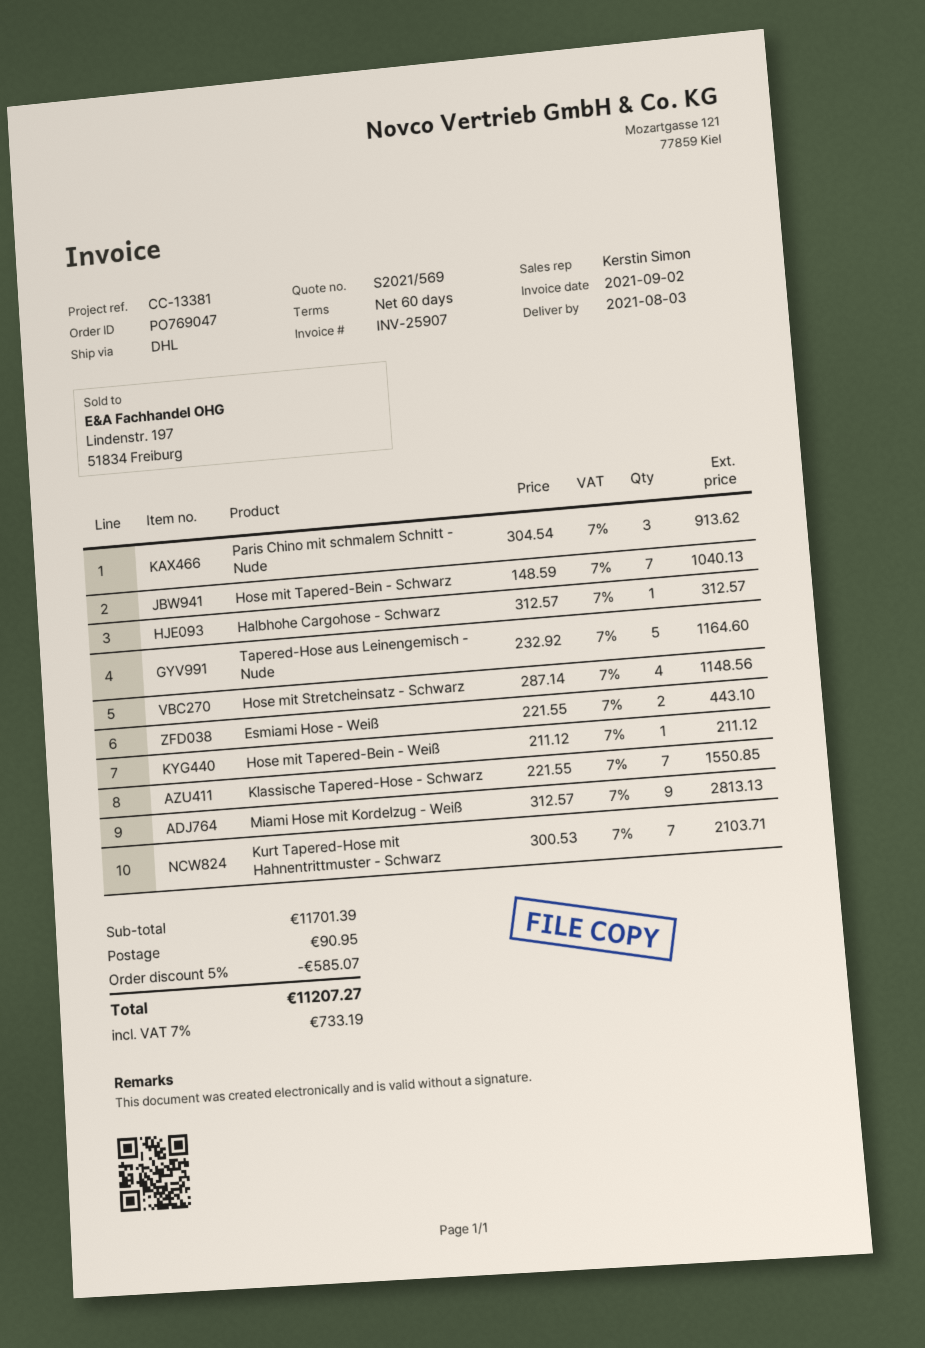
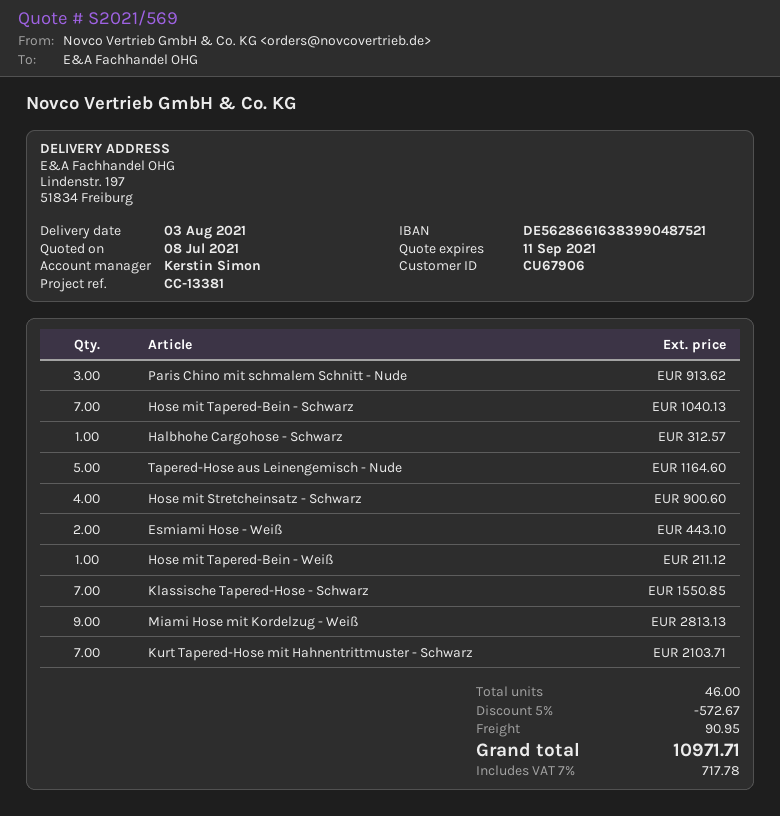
Hose mit Stretcheinsatz - Schwarz: 4 for 1148.56 -> 4 for 900.60
discount: 5% = 585.07 -> 5% = 572.67
tax: 7% = 733.19 -> 7% = 717.78
total: 11207.27 -> 10971.71

